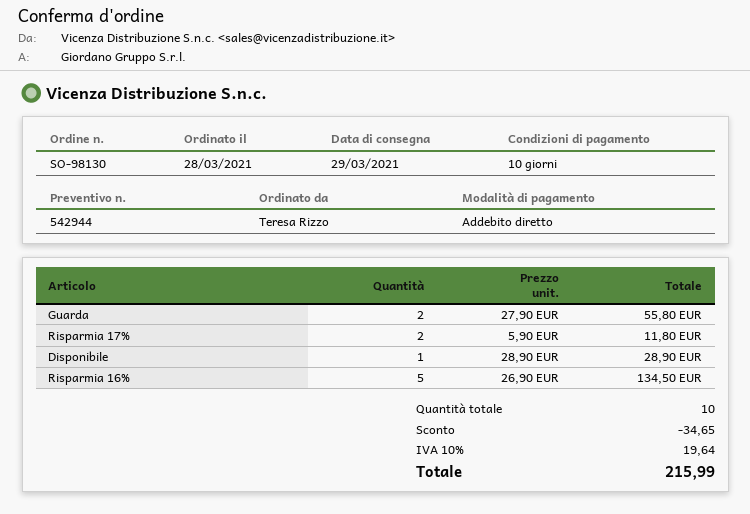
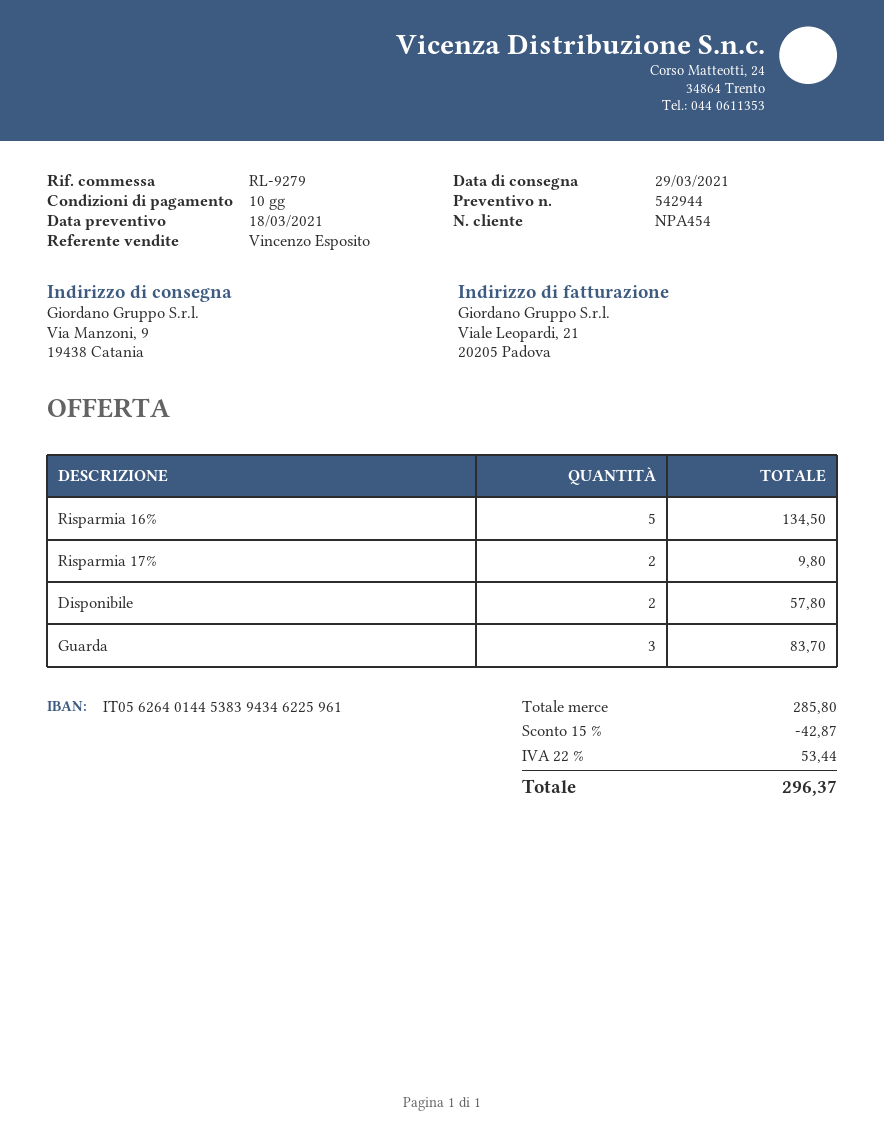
Guarda: 2 for 55.80 -> 3 for 83.70
Risparmia 17%: 2 for 11.80 -> 2 for 9.80
Disponibile: 1 for 28.90 -> 2 for 57.80
discount: 34.65 -> 42.87
tax: 10% = 19.64 -> 22% = 53.44
total: 215.99 -> 296.37

